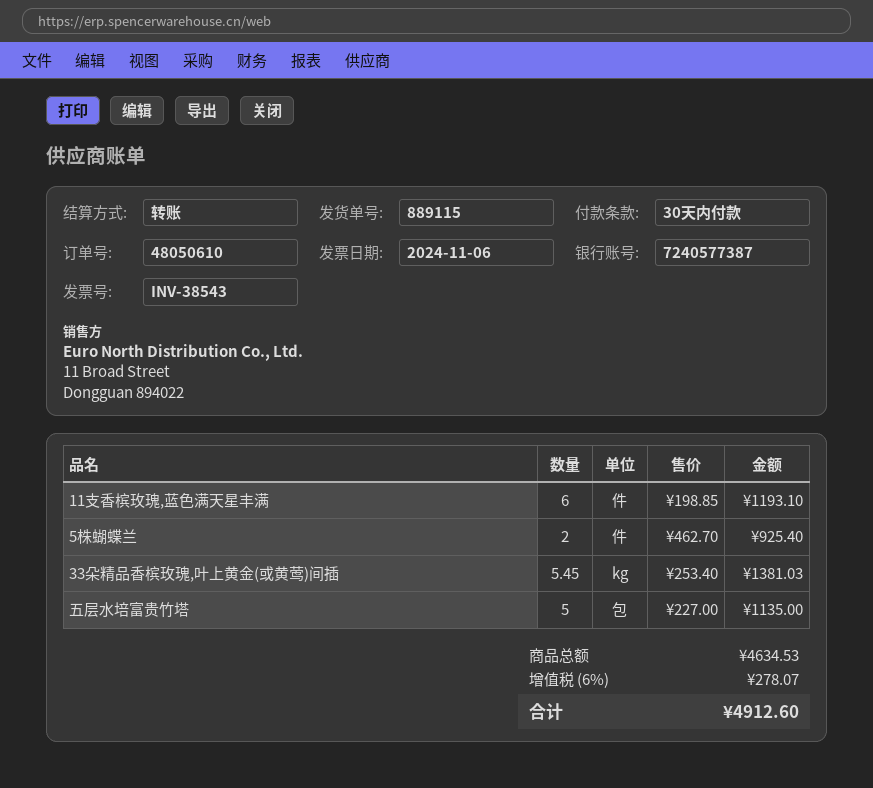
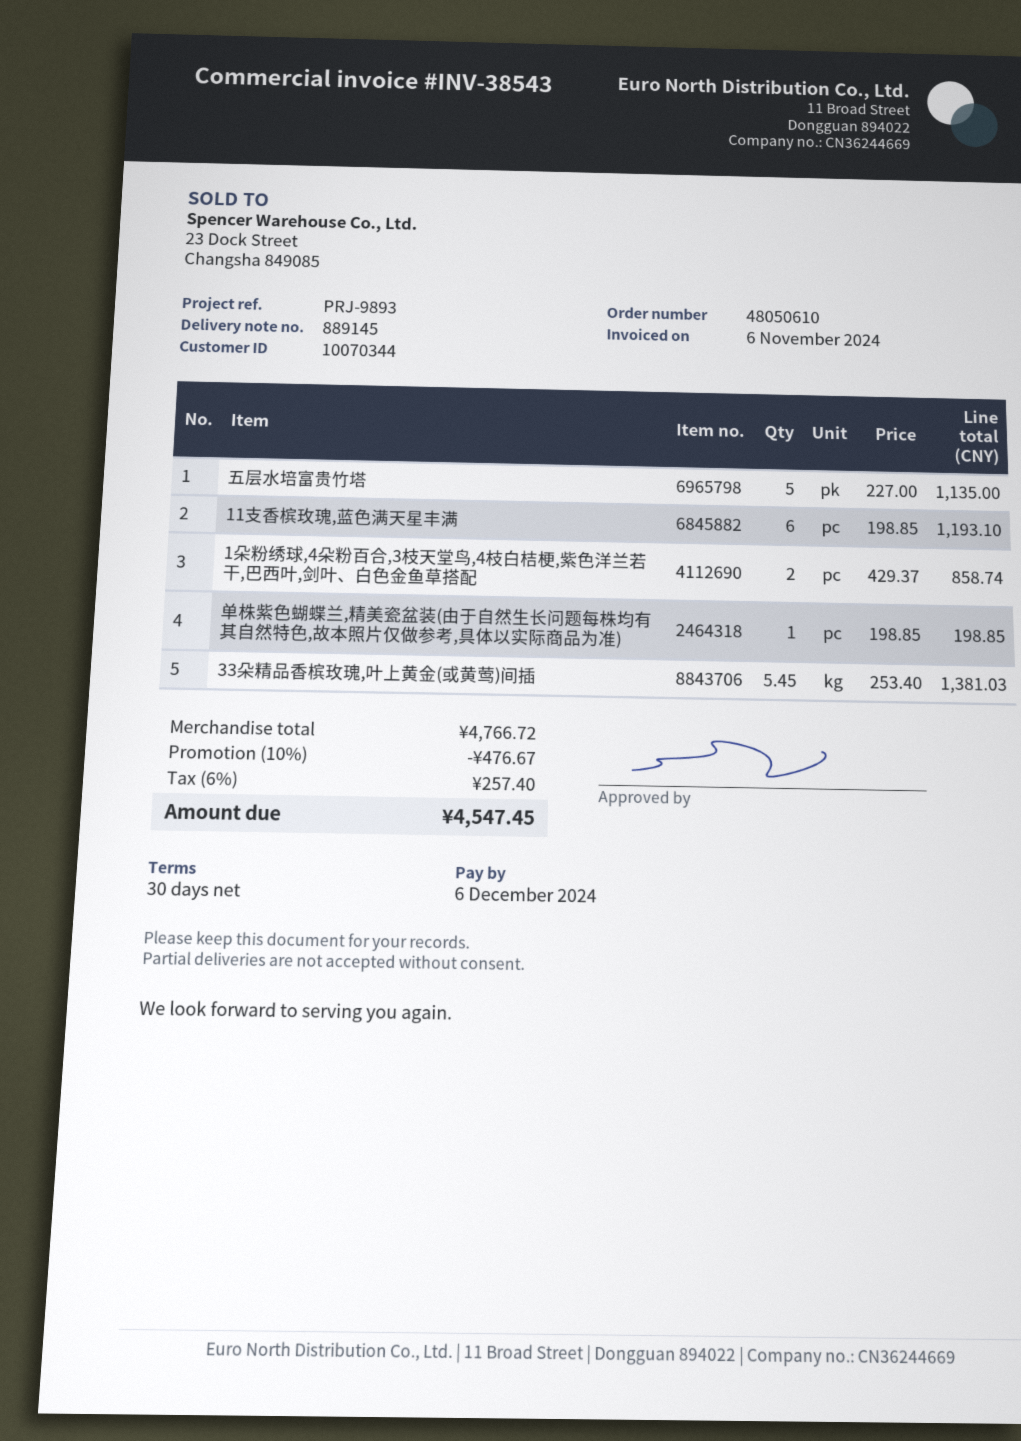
delivery note number: 889115 -> 889145
5株蝴蝶兰: 2 x 462.70 = 925.40 -> none
1朵粉绣球,4朵粉百合,3枝天堂鸟,4枝白桔梗,紫色洋兰若干,巴西叶,剑叶、白色金鱼草搭配: none -> 2 x 429.37 = 858.74
单株紫色蝴蝶兰,精美瓷盆装(由于自然生长问题每株均有其自然特色,故本照片仅做参考,具体以实际商品为准): none -> 1 x 198.85 = 198.85
subtotal: 4634.53 -> 4766.72
discount: none -> 10% = 476.67
tax: 6% = 278.07 -> 6% = 257.40
total: 4912.60 -> 4547.45

